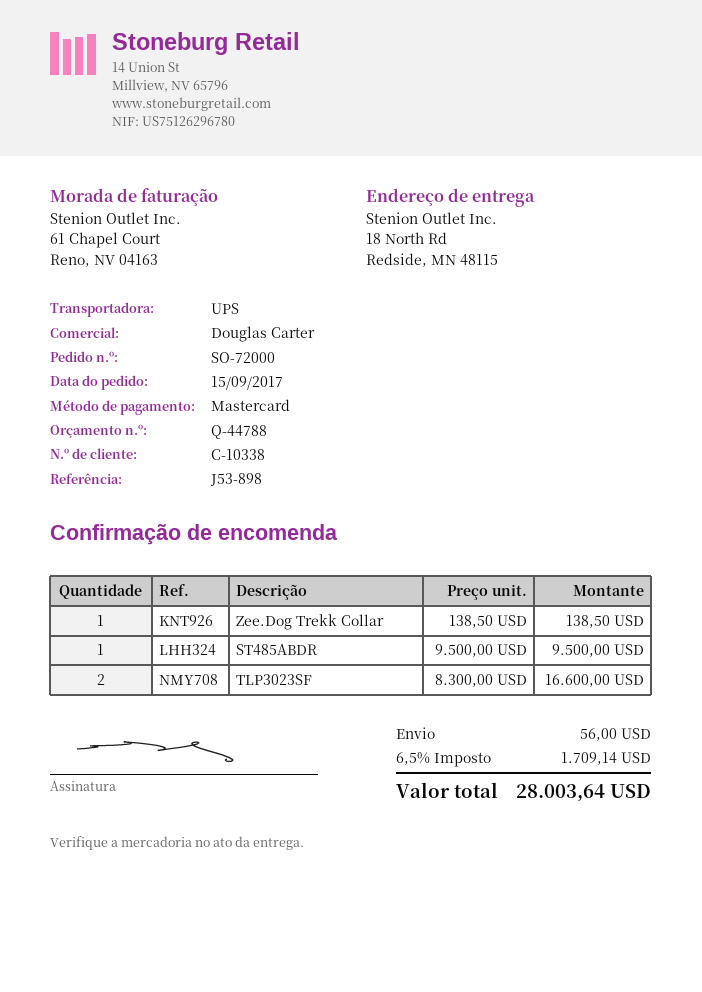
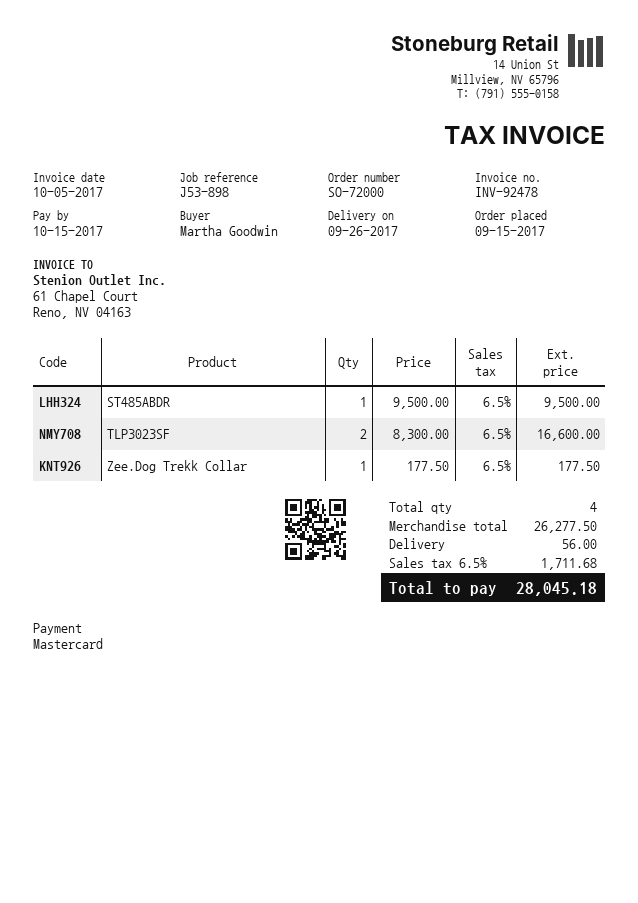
Zee.Dog Trekk Collar: 1 x 138.50 = 138.50 -> 1 x 177.50 = 177.50
tax: 6.5% = 1709.14 -> 6.5% = 1711.68
total: 28003.64 -> 28045.18

